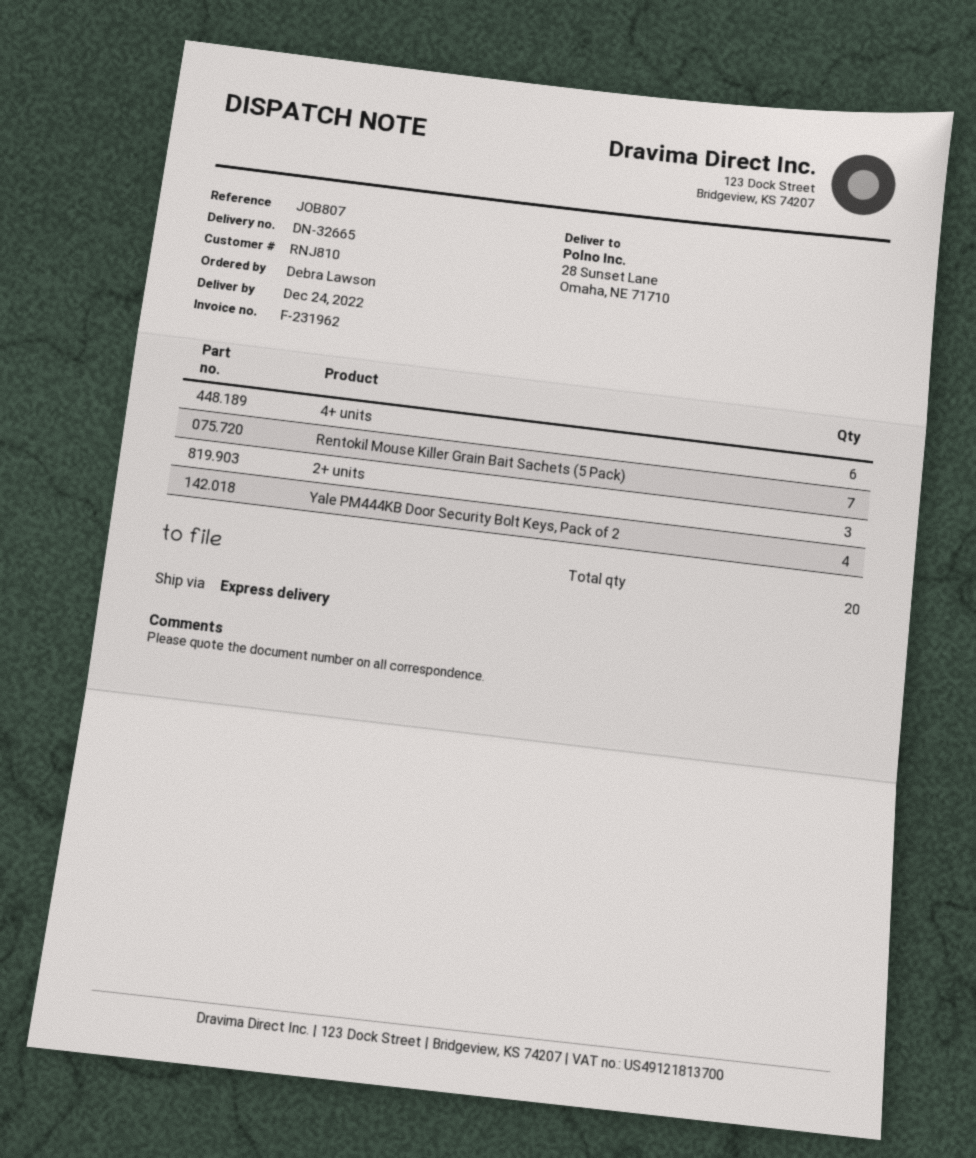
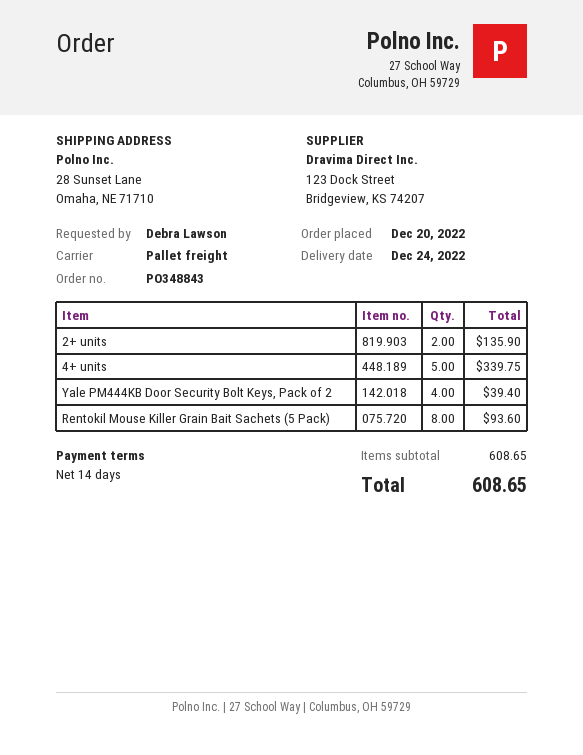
shipping method: express -> pallet freight
4+ units: 6 -> 5
Rentokil Mouse Killer Grain Bait Sachets (5 Pack): 7 -> 8
2+ units: 3 -> 2

